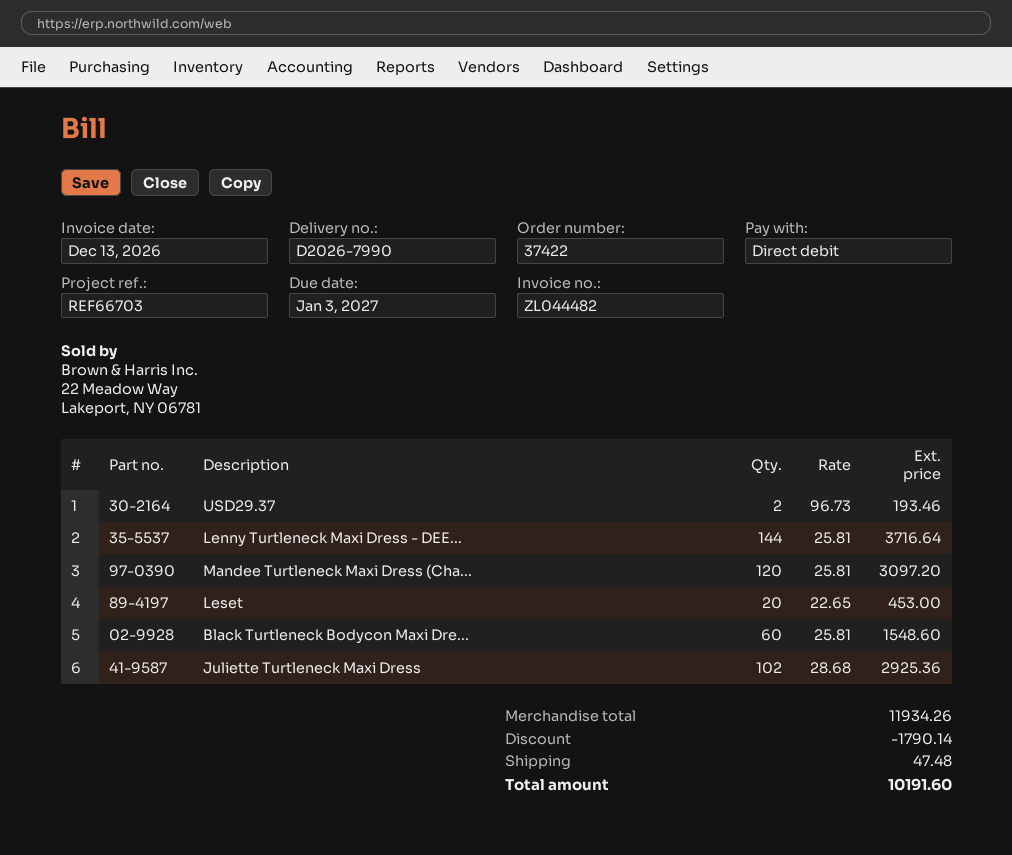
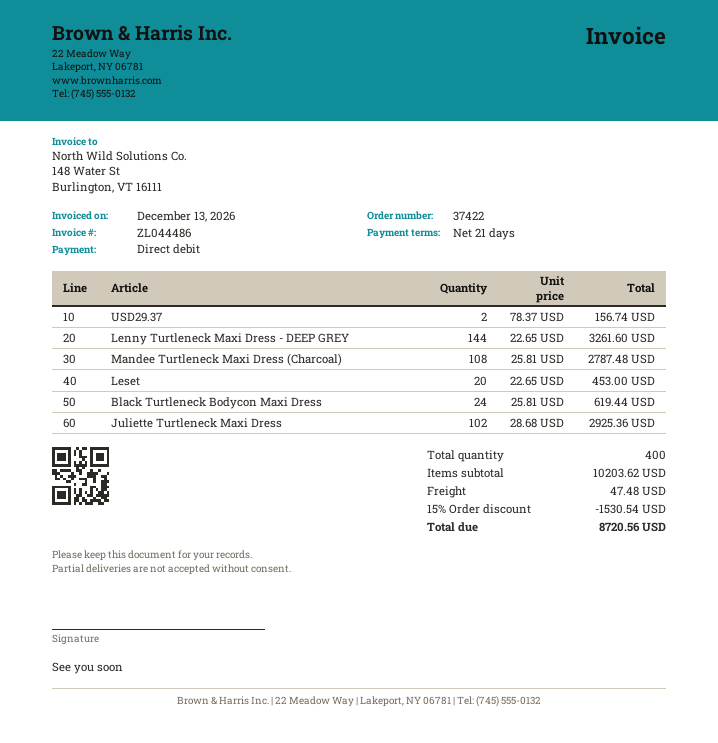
invoice number: ZL044482 -> ZL044486
USD29.37: 2 x 96.73 = 193.46 -> 2 x 78.37 = 156.74
Lenny Turtleneck Maxi Dress - DEE...: 144 x 25.81 = 3716.64 -> 144 x 22.65 = 3261.60
Mandee Turtleneck Maxi Dress (Cha...: 120 x 25.81 = 3097.20 -> 108 x 25.81 = 2787.48
Black Turtleneck Bodycon Maxi Dre...: 60 x 25.81 = 1548.60 -> 24 x 25.81 = 619.44
subtotal: 11934.26 -> 10203.62
discount: 1790.14 -> 1530.54
total: 10191.60 -> 8720.56

